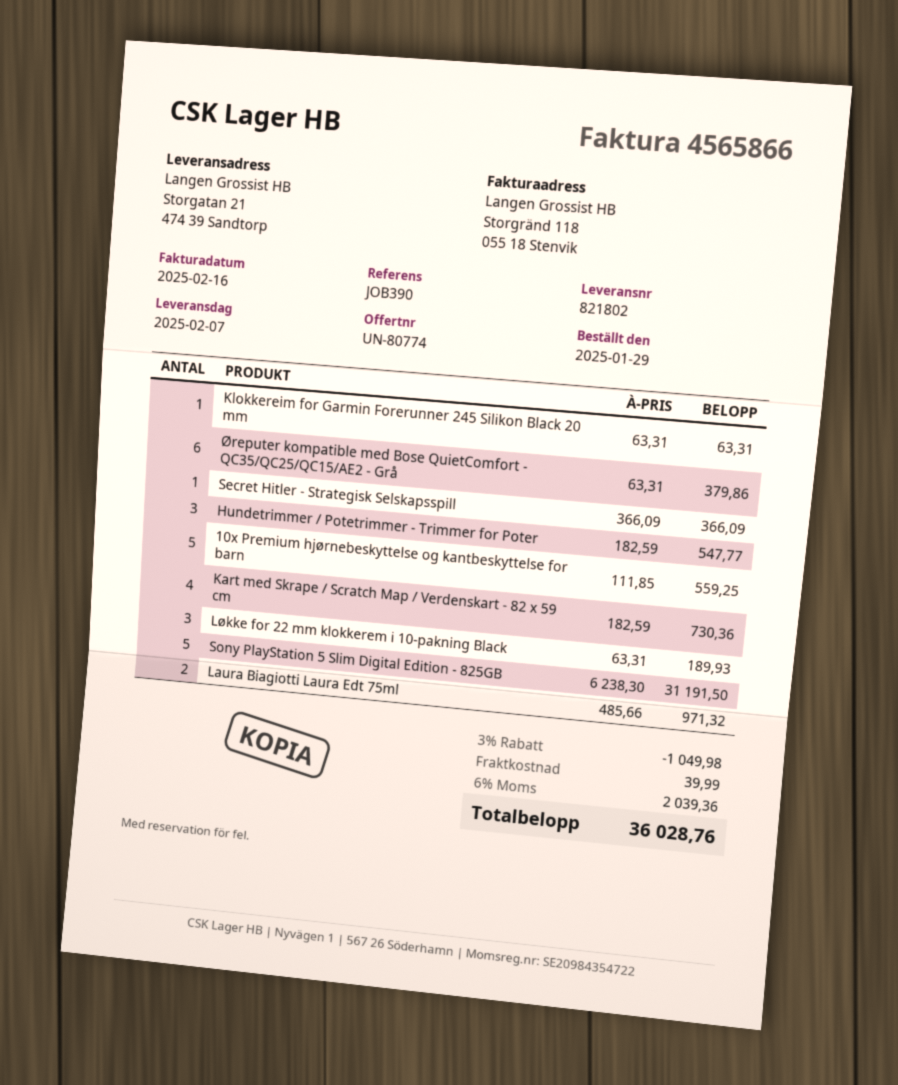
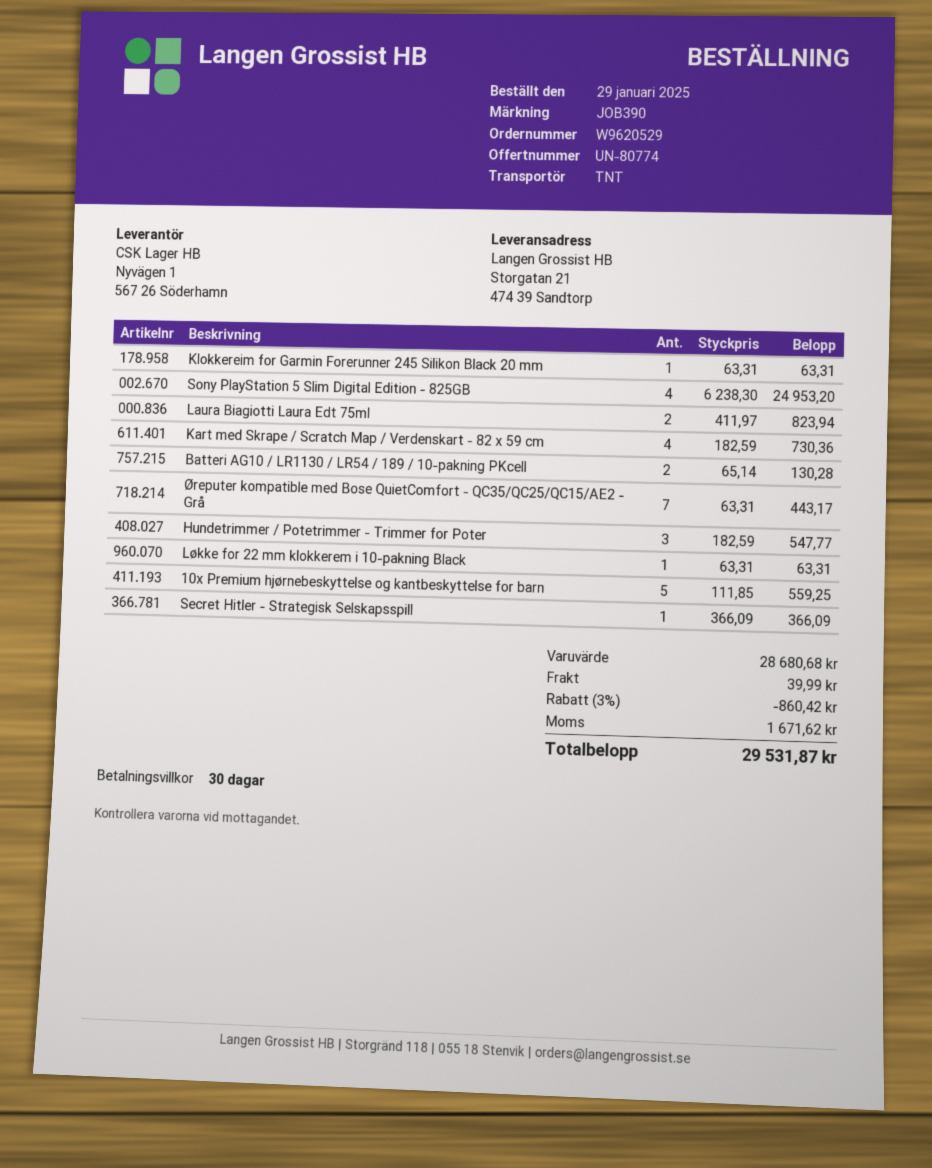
Øreputer kompatible med Bose QuietComfort - QC35/QC25/QC15/AE2 - Grå: 6 x 63.31 = 379.86 -> 7 x 63.31 = 443.17
Løkke for 22 mm klokkerem i 10-pakning Black: 3 x 63.31 = 189.93 -> 1 x 63.31 = 63.31
Sony PlayStation 5 Slim Digital Edition - 825GB: 5 x 6238.30 = 31191.50 -> 4 x 6238.30 = 24953.20
Laura Biagiotti Laura Edt 75ml: 2 x 485.66 = 971.32 -> 2 x 411.97 = 823.94
Batteri AG10 / LR1130 / LR54 / 189 / 10-pakning PKcell: none -> 2 x 65.14 = 130.28
discount: 3% = 1049.98 -> 3% = 860.42
tax: 2039.36 -> 1671.62
total: 36028.76 -> 29531.87

